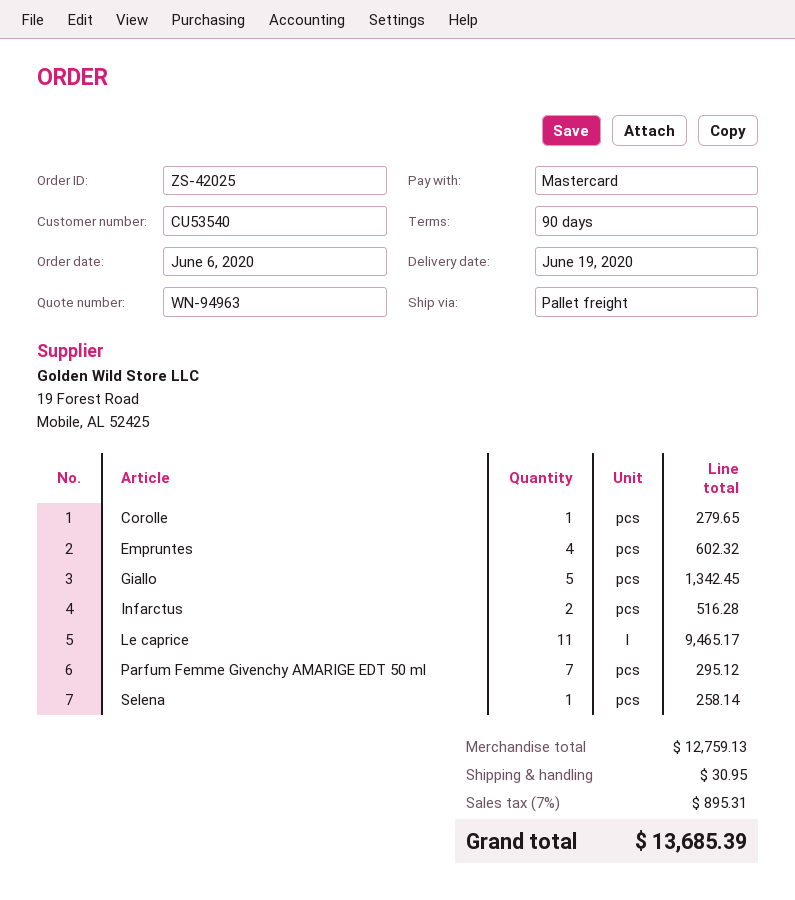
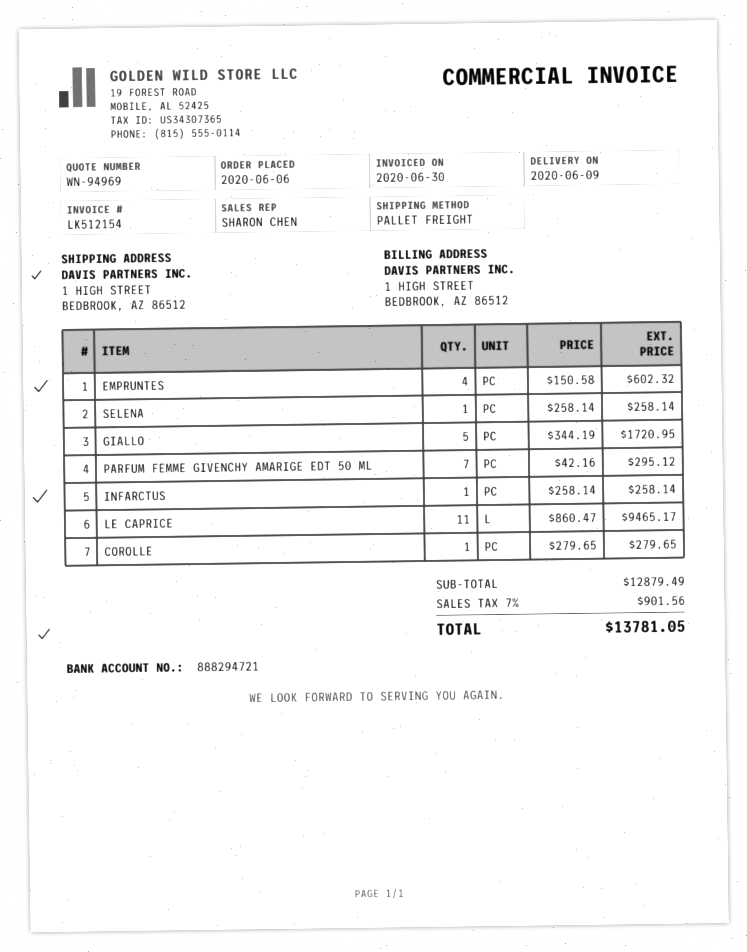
quote number: WN-94963 -> WN-94969
delivery date: 2020-06-19 -> 2020-06-09
Giallo: 5 for 1342.45 -> 5 for 1720.95
Infarctus: 2 for 516.28 -> 1 for 258.14
subtotal: 12759.13 -> 12879.49
shipping: 30.95 -> none
tax: 7% = 895.31 -> 7% = 901.56
total: 13685.39 -> 13781.05

